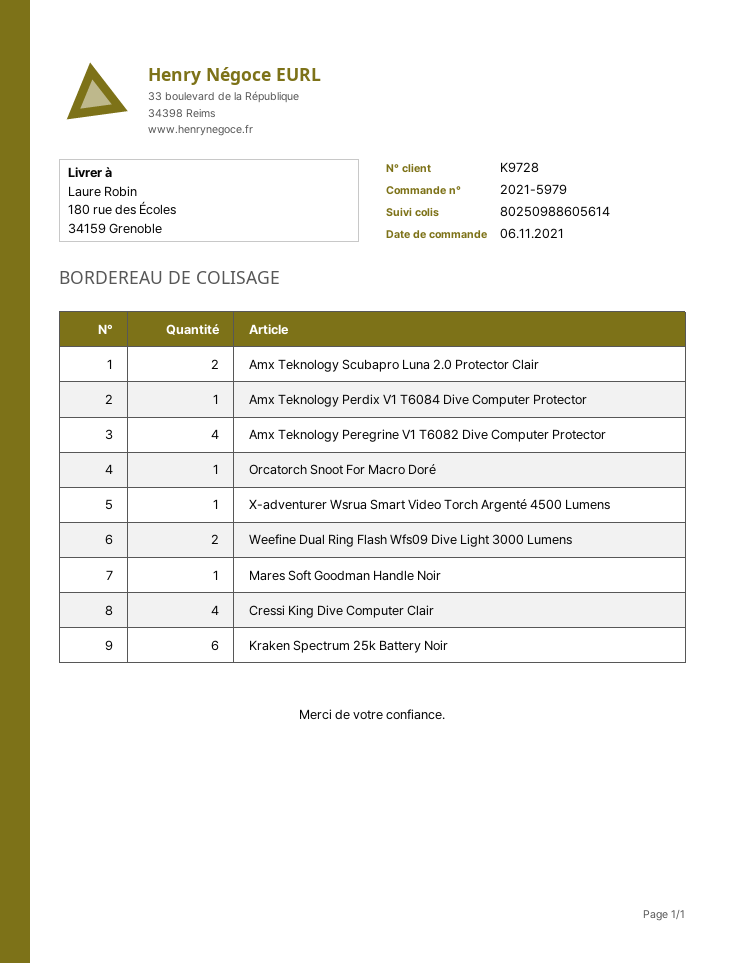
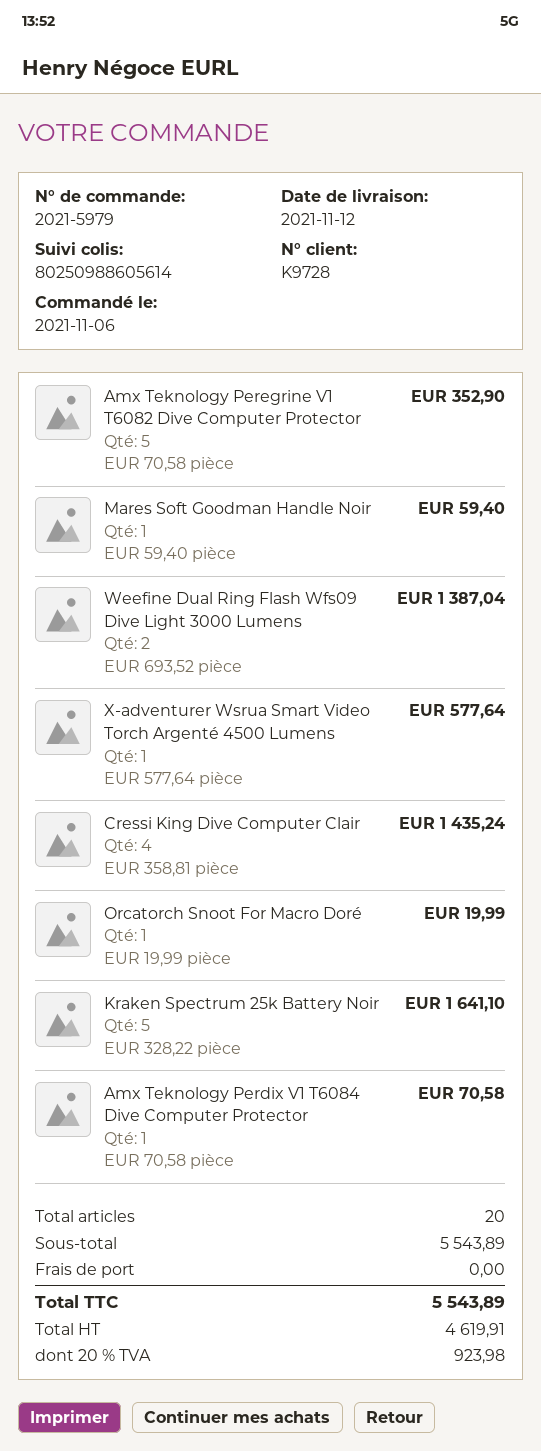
Amx Teknology Scubapro Luna 2.0 Protector Clair: 2 -> none
Amx Teknology Peregrine V1 T6082 Dive Computer Protector: 4 -> 5
Kraken Spectrum 25k Battery Noir: 6 -> 5

